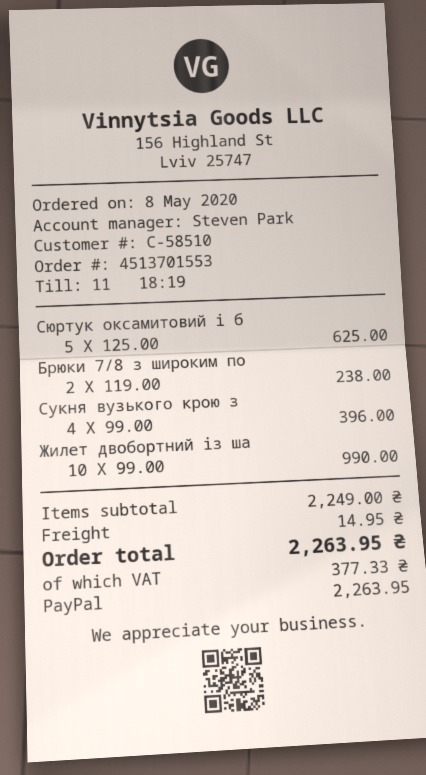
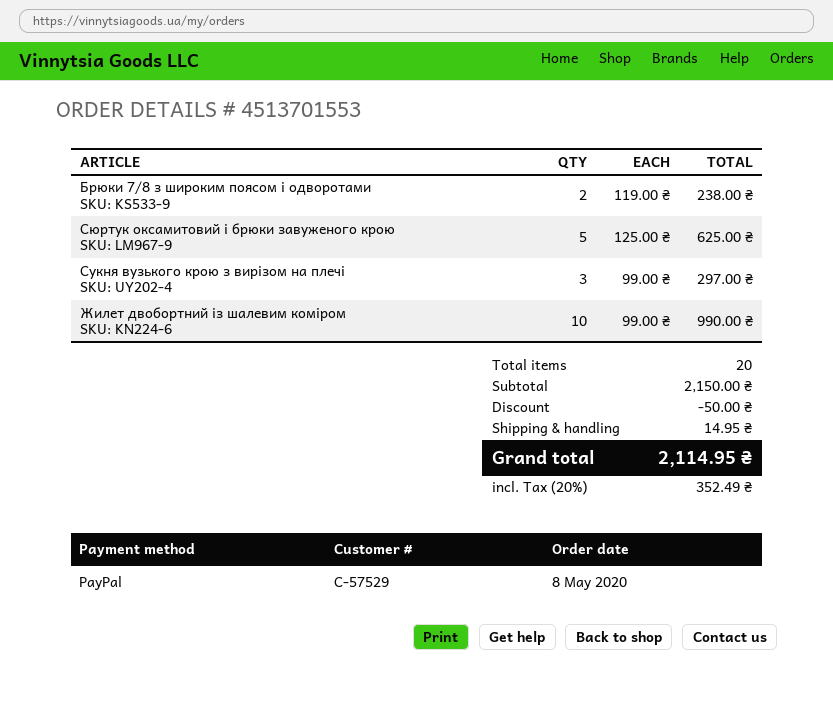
customer number: C-58510 -> C-57529
Сукня вузького крою з: 4 x 99.00 = 396.00 -> 3 x 99.00 = 297.00
subtotal: 2249.00 -> 2150.00
discount: none -> 50.00
tax: 377.33 -> 352.49
total: 2263.95 -> 2114.95

